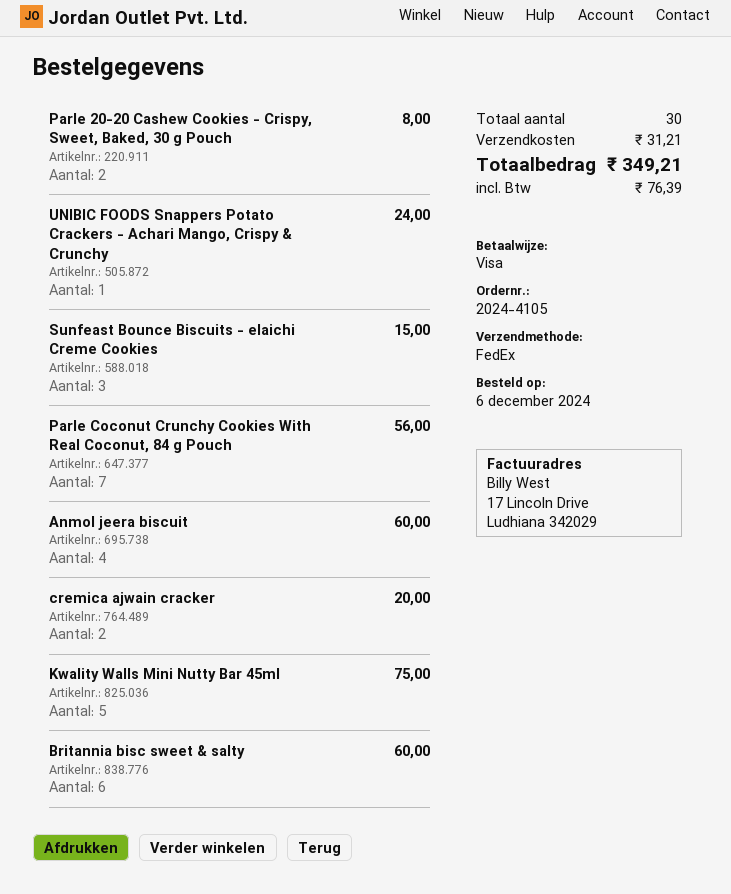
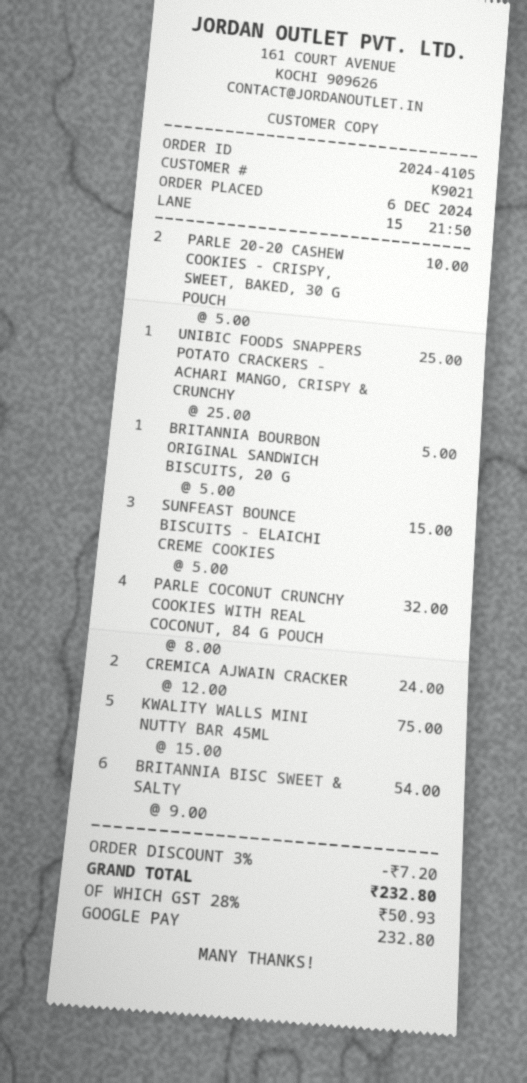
payment method: Visa -> Google Pay
Parle 20-20 Cashew Cookies - Crispy, Sweet, Baked, 30 g Pouch: 2 for 8.00 -> 2 for 10.00
UNIBIC FOODS Snappers Potato Crackers - Achari Mango, Crispy & Crunchy: 1 for 24.00 -> 1 for 25.00
Parle Coconut Crunchy Cookies With Real Coconut, 84 g Pouch: 7 for 56.00 -> 4 for 32.00
Anmol jeera biscuit: 4 for 60.00 -> none
cremica ajwain cracker: 2 for 20.00 -> 2 for 24.00
Britannia bisc sweet & salty: 6 for 60.00 -> 6 for 54.00
BRITANNIA BOURBON ORIGINAL SANDWICH BISCUITS, 20 G: none -> 1 for 5.00
discount: none -> 3% = 7.20
shipping: 31.21 -> none
tax: 76.39 -> 50.93
total: 349.21 -> 232.80

